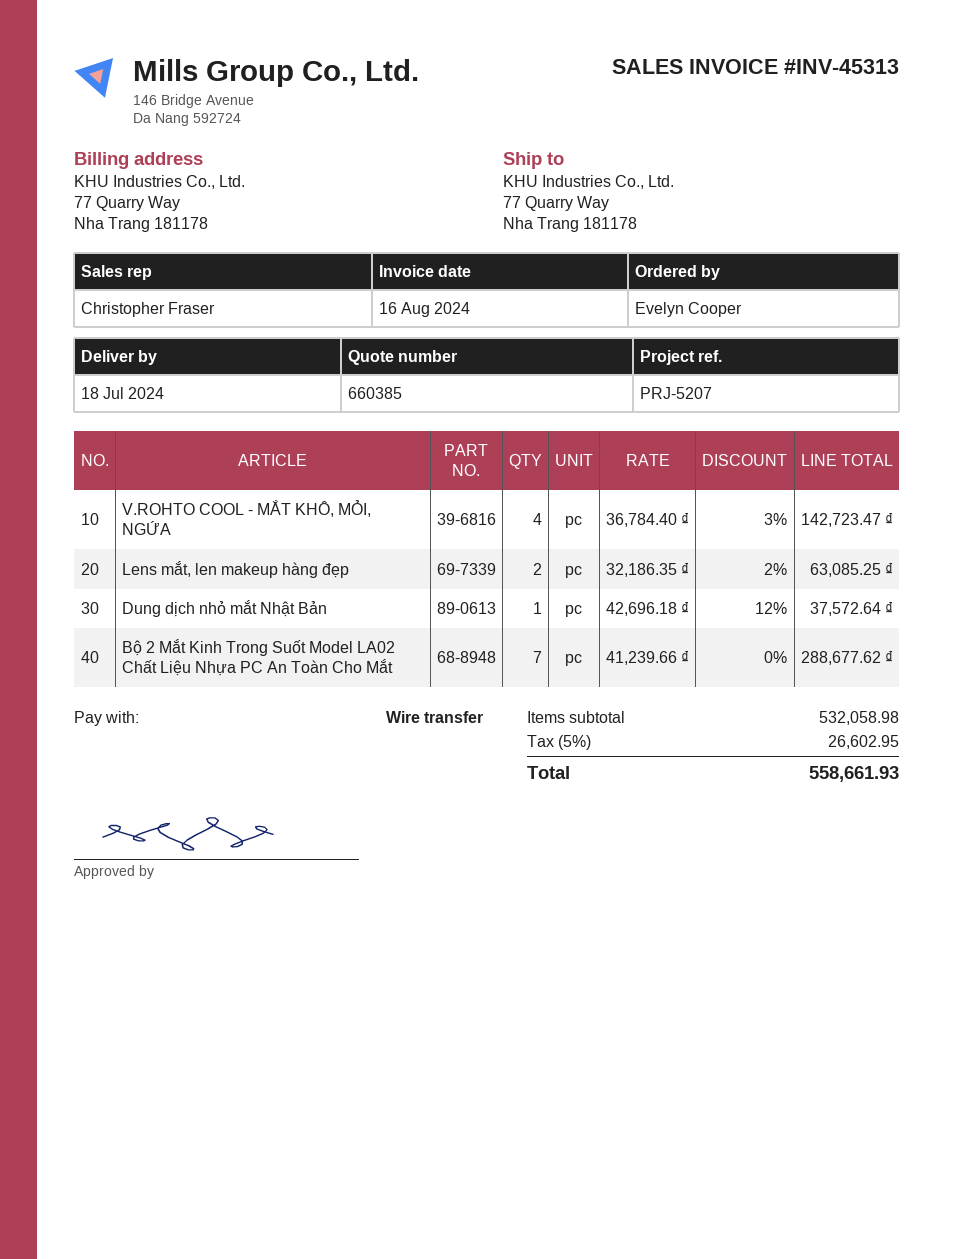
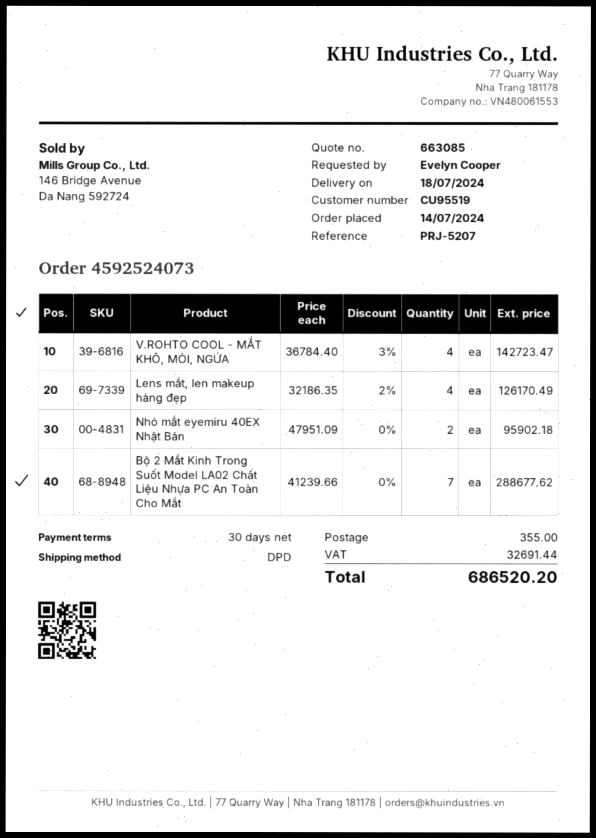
quote number: 660385 -> 663085
Lens mắt, len makeup hàng đẹp: 2 x 32186.35 - 2% = 63085.25 -> 4 x 32186.35 - 2% = 126170.49
Dung dịch nhỏ mắt Nhật Bản: 1 x 42696.18 - 12% = 37572.64 -> none
Nhỏ mắt eyemiru 40EX Nhật Bản: none -> 2 x 47951.09 = 95902.18
shipping: none -> 355.00
tax: 26602.95 -> 32691.44
total: 558661.93 -> 686520.20

